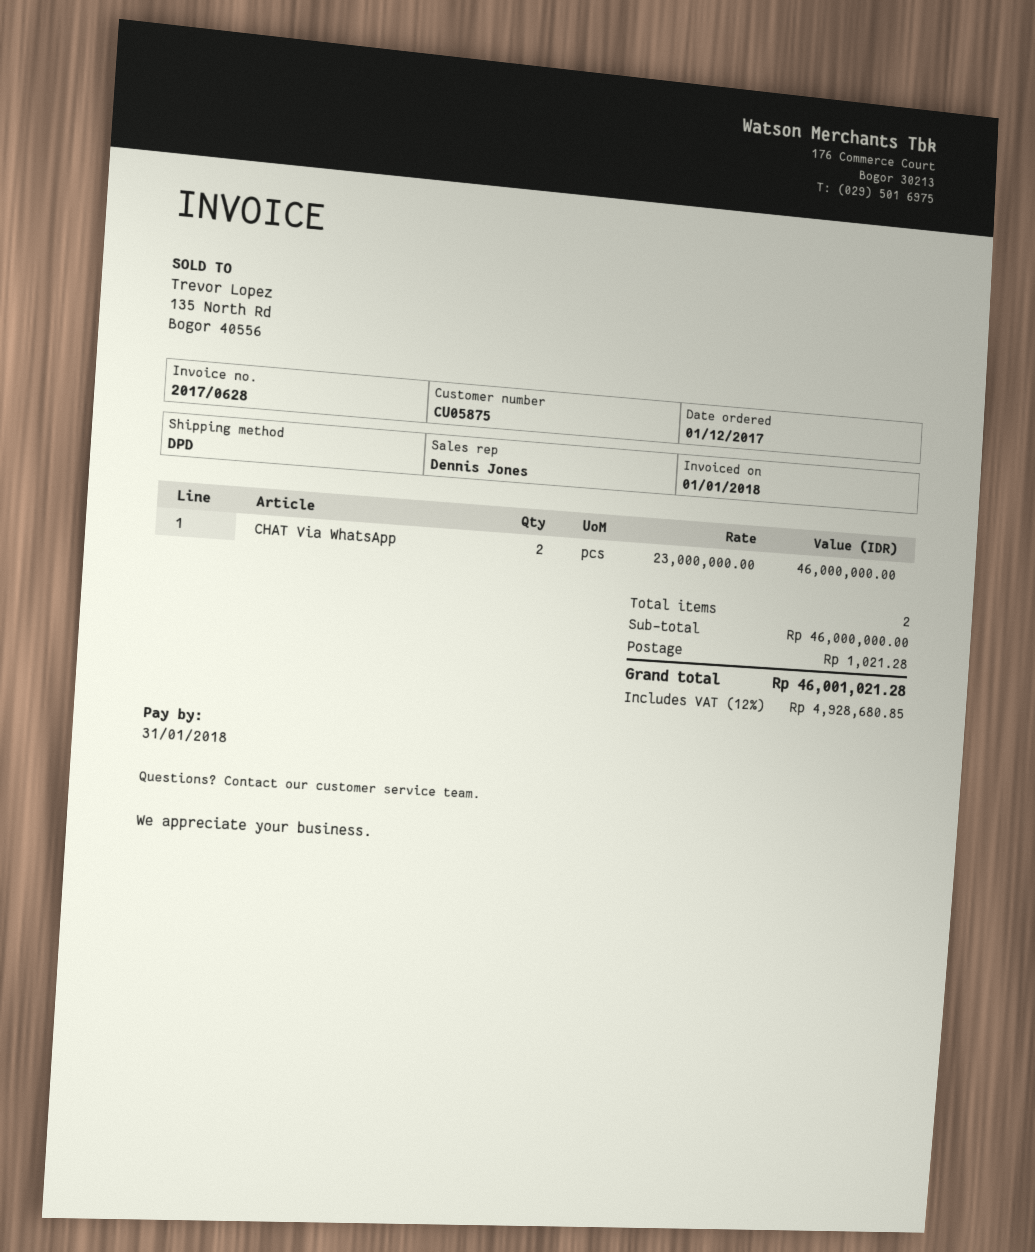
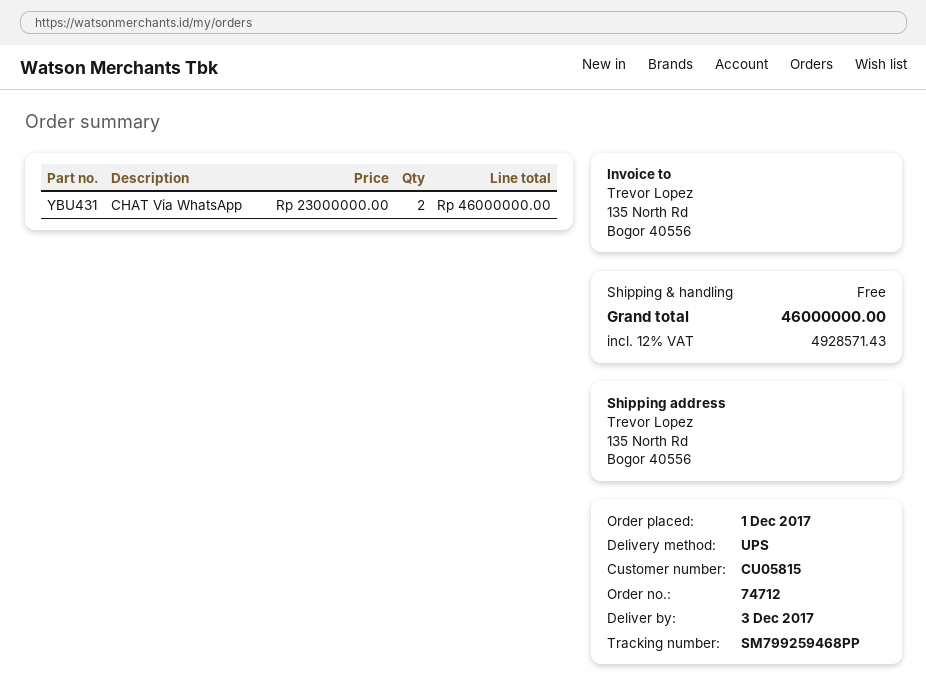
customer number: CU05875 -> CU05815
shipping method: DPD -> UPS
shipping: 1021.28 -> 0.00
tax: 12% = 4928680.85 -> 12% = 4928571.43
total: 46001021.28 -> 46000000.00

